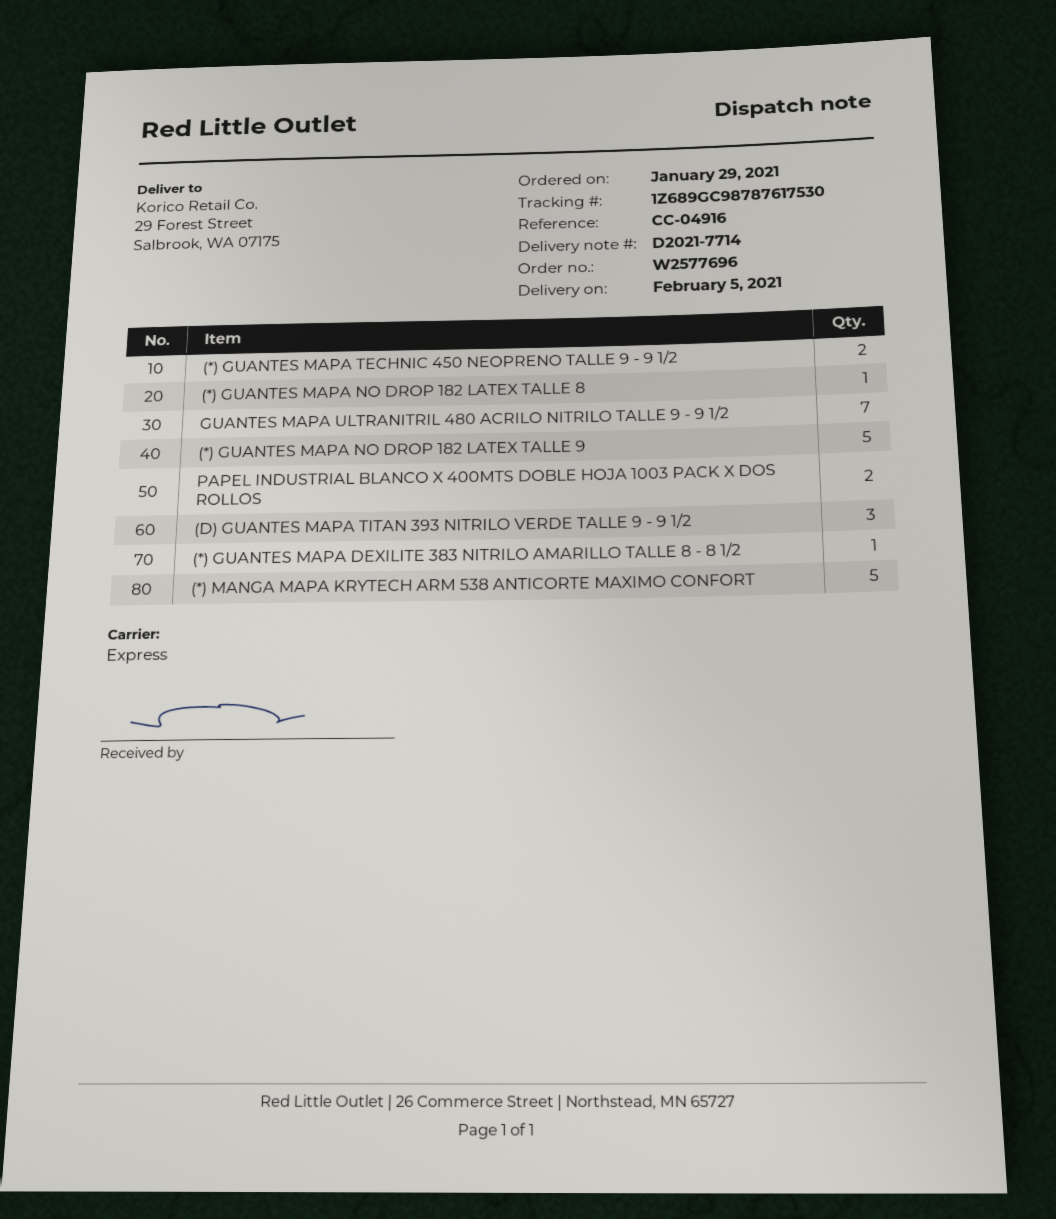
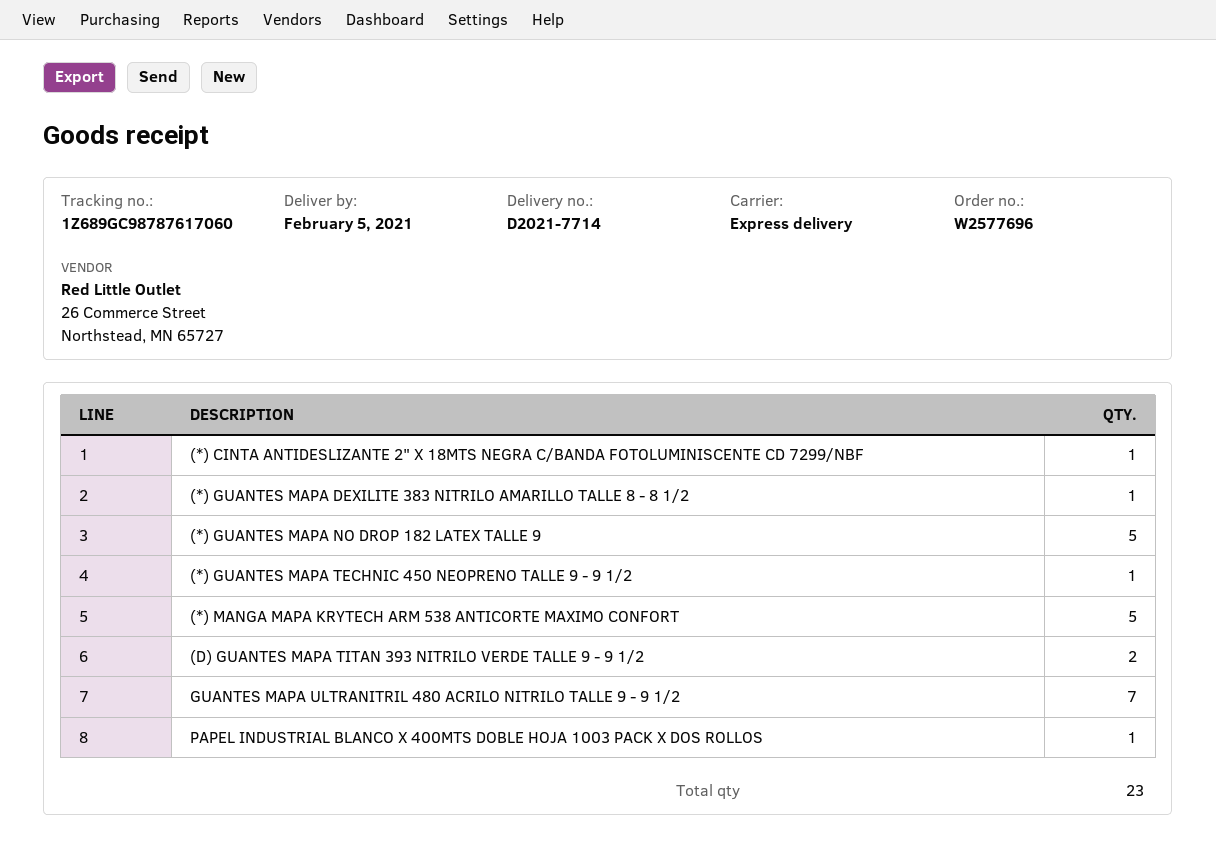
tracking number: 1Z689GC98787617530 -> 1Z689GC98787617060
(*) GUANTES MAPA TECHNIC 450 NEOPRENO TALLE 9 - 9 1/2: 2 -> 1
(*) GUANTES MAPA NO DROP 182 LATEX TALLE 8: 1 -> none
PAPEL INDUSTRIAL BLANCO X 400MTS DOBLE HOJA 1003 PACK X DOS ROLLOS: 2 -> 1
(D) GUANTES MAPA TITAN 393 NITRILO VERDE TALLE 9 - 9 1/2: 3 -> 2
(*) CINTA ANTIDESLIZANTE 2" X 18MTS NEGRA C/BANDA FOTOLUMINISCENTE CD 7299/NBF: none -> 1

